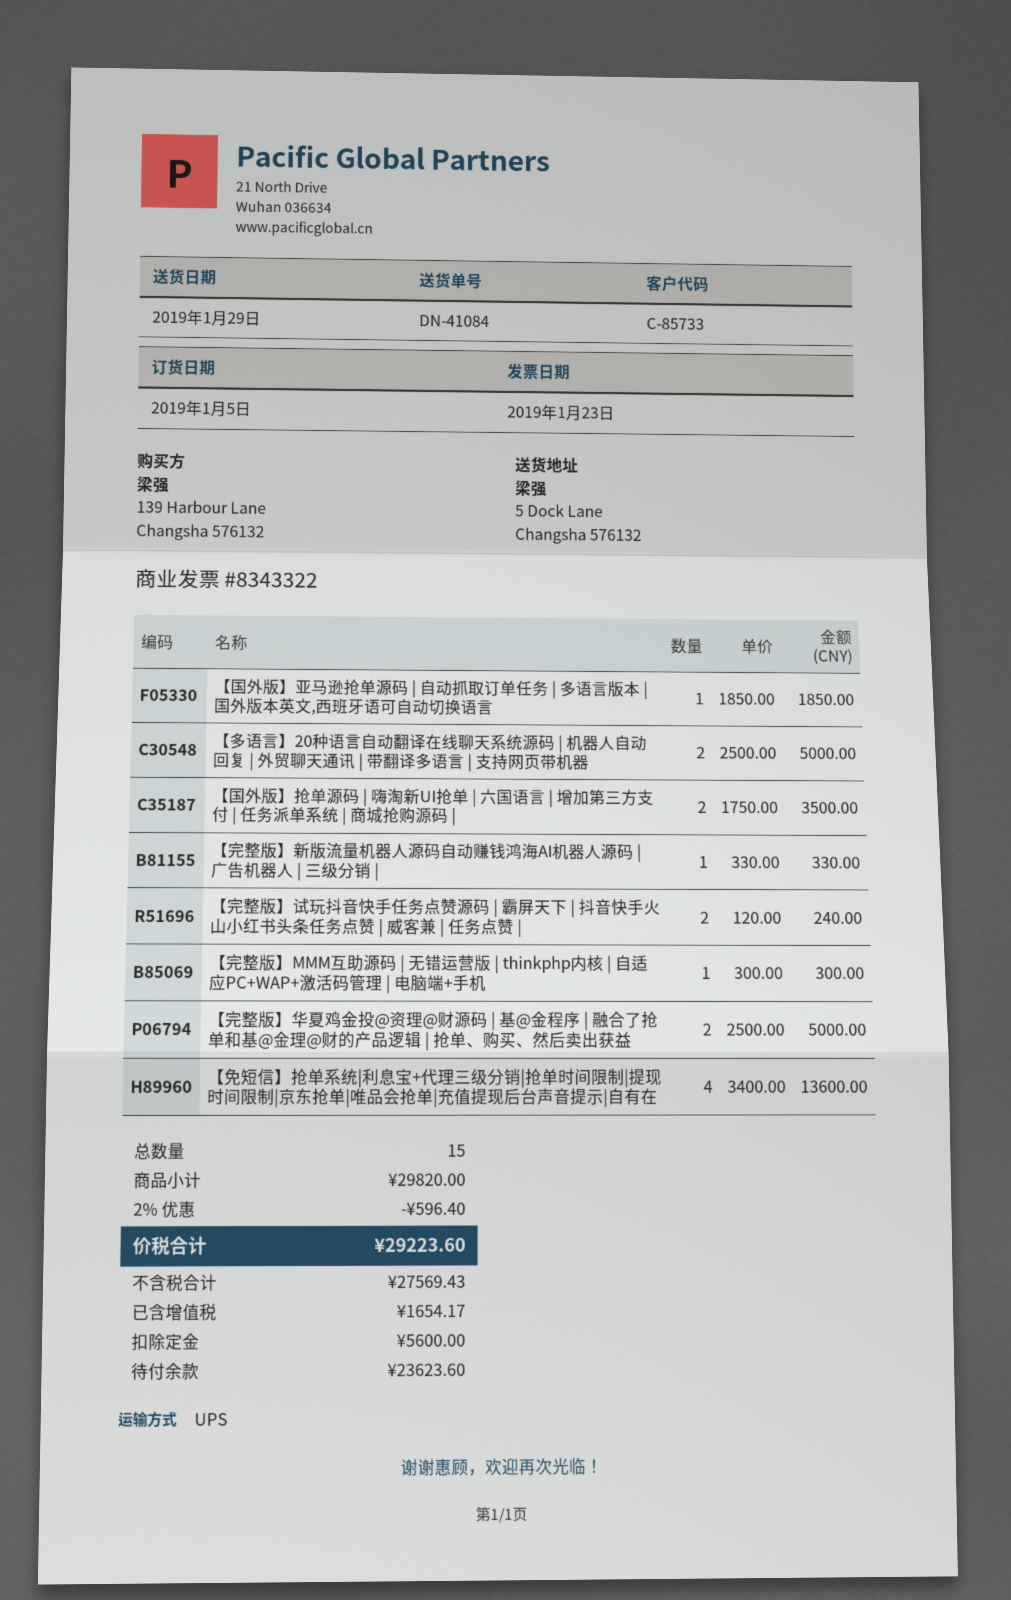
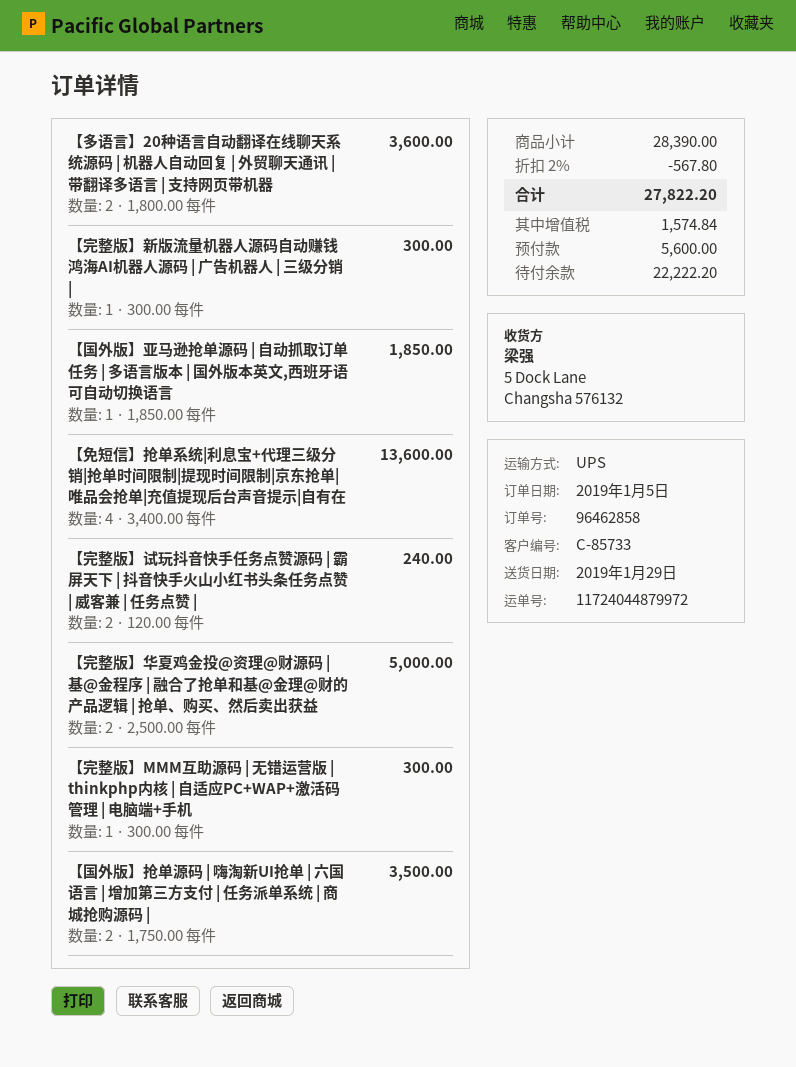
【多语言】20种语言自动翻译在线聊天系统源码 | 机器人自动回复 | 外贸聊天通讯 | 带翻译多语言 | 支持网页带机器: 2 x 2500.00 = 5000.00 -> 2 x 1800.00 = 3600.00
【完整版】新版流量机器人源码自动赚钱鸿海AI机器人源码 | 广告机器人 | 三级分销 |: 1 x 330.00 = 330.00 -> 1 x 300.00 = 300.00
subtotal: 29820.00 -> 28390.00
discount: 2% = 596.40 -> 2% = 567.80
tax: 1654.17 -> 1574.84
total: 29223.60 -> 27822.20
balance: 23623.60 -> 22222.20

